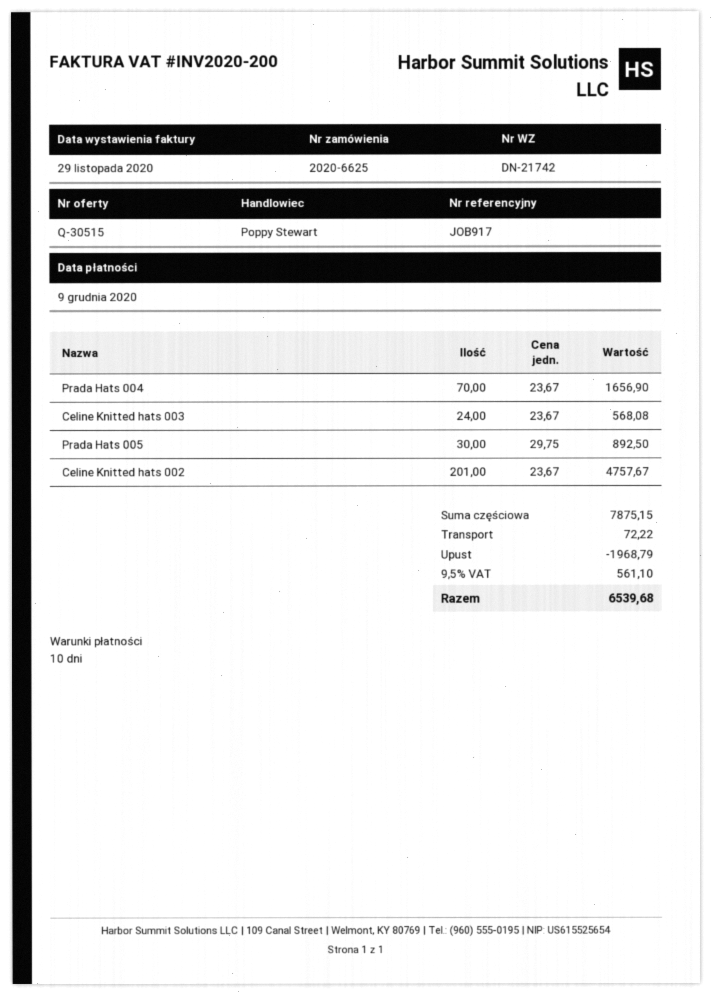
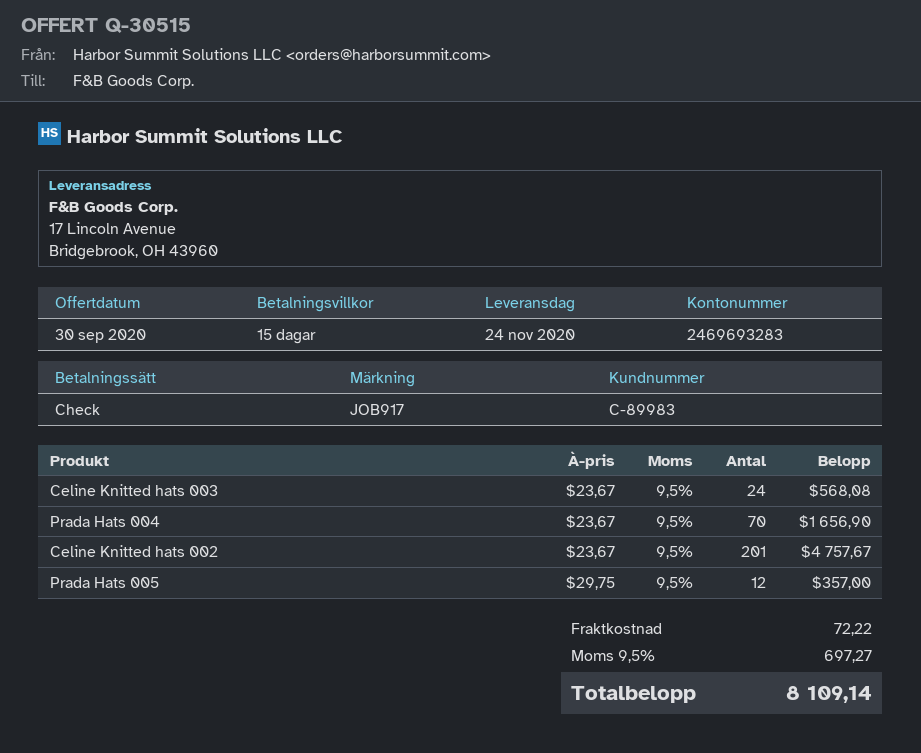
payment terms: 10 days -> 15 days
Prada Hats 005: 30 x 29.75 = 892.50 -> 12 x 29.75 = 357.00
discount: 1968.79 -> none
tax: 9.5% = 561.10 -> 9.5% = 697.27
total: 6539.68 -> 8109.14

